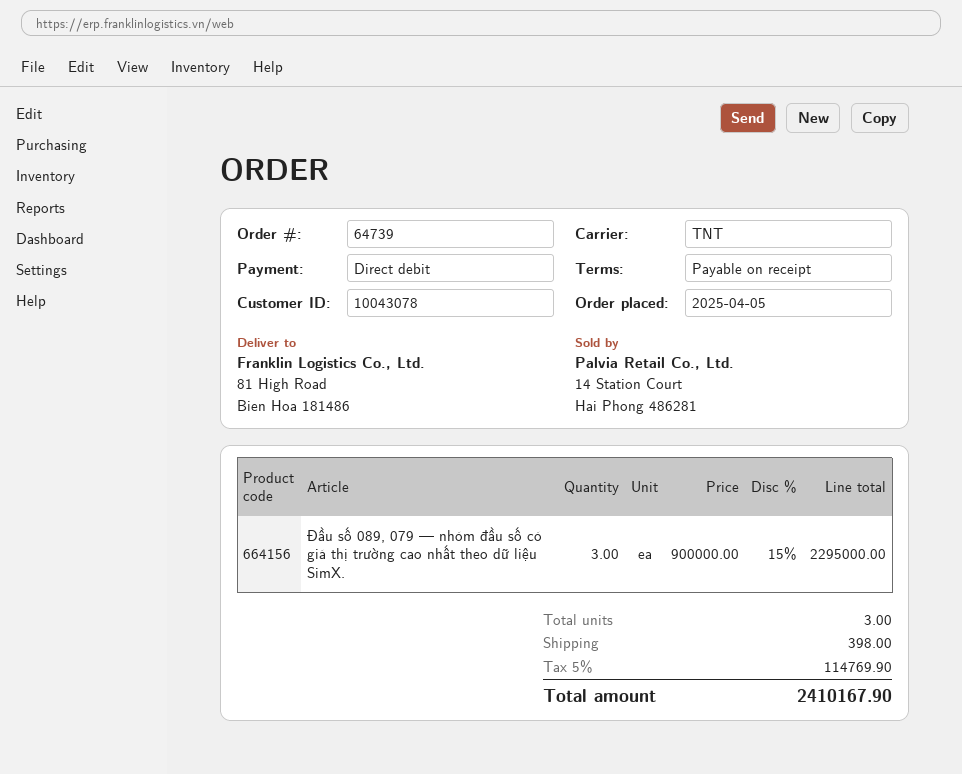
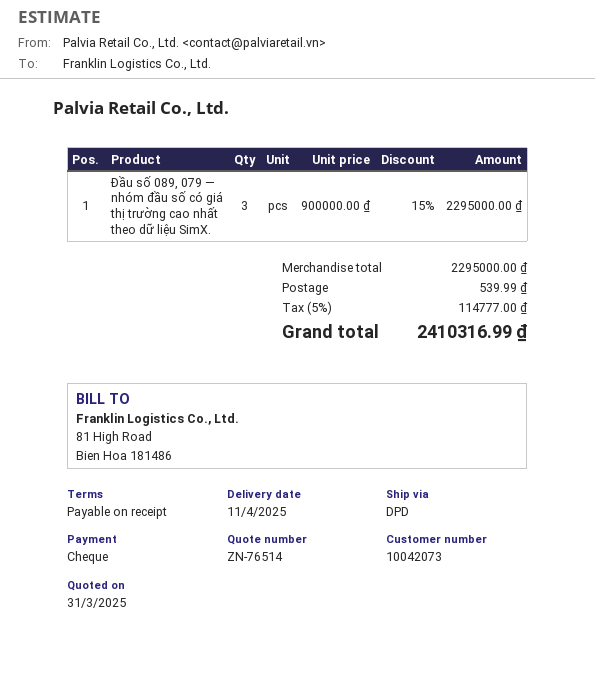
customer number: 10043078 -> 10042073
payment method: direct debit -> cheque
shipping method: TNT -> DPD
shipping: 398.00 -> 539.99
tax: 5% = 114769.90 -> 5% = 114777.00
total: 2410167.90 -> 2410316.99

